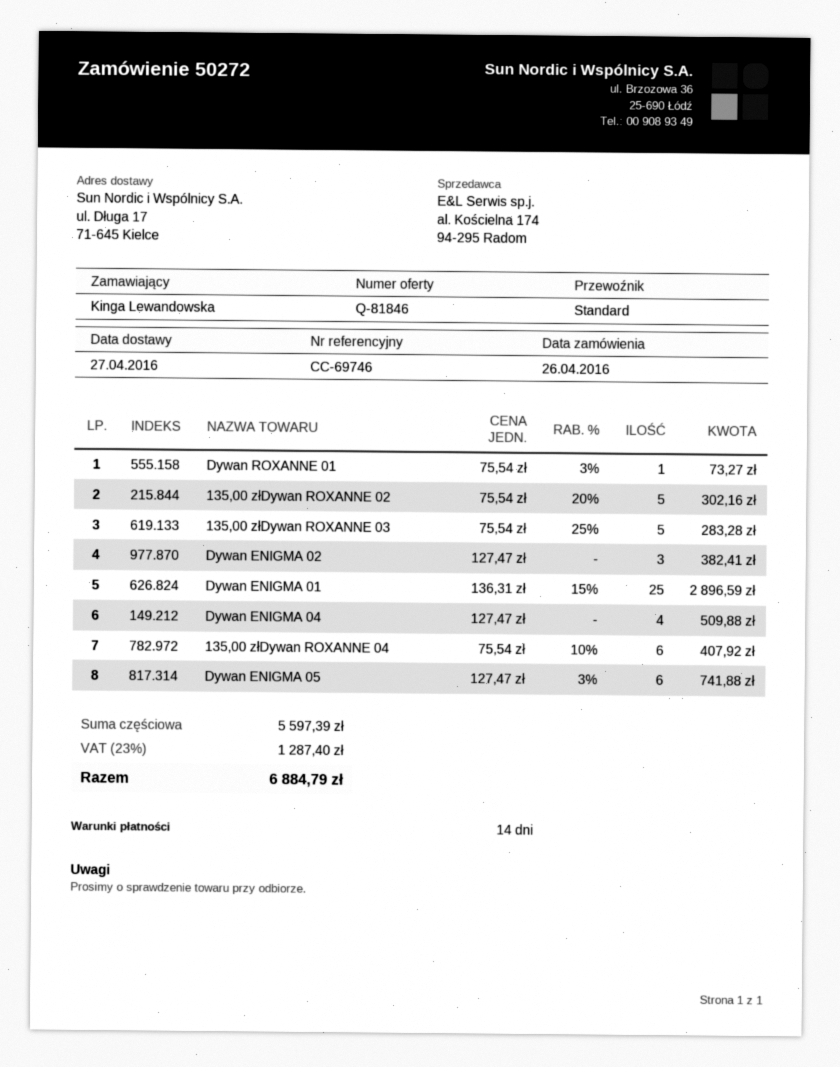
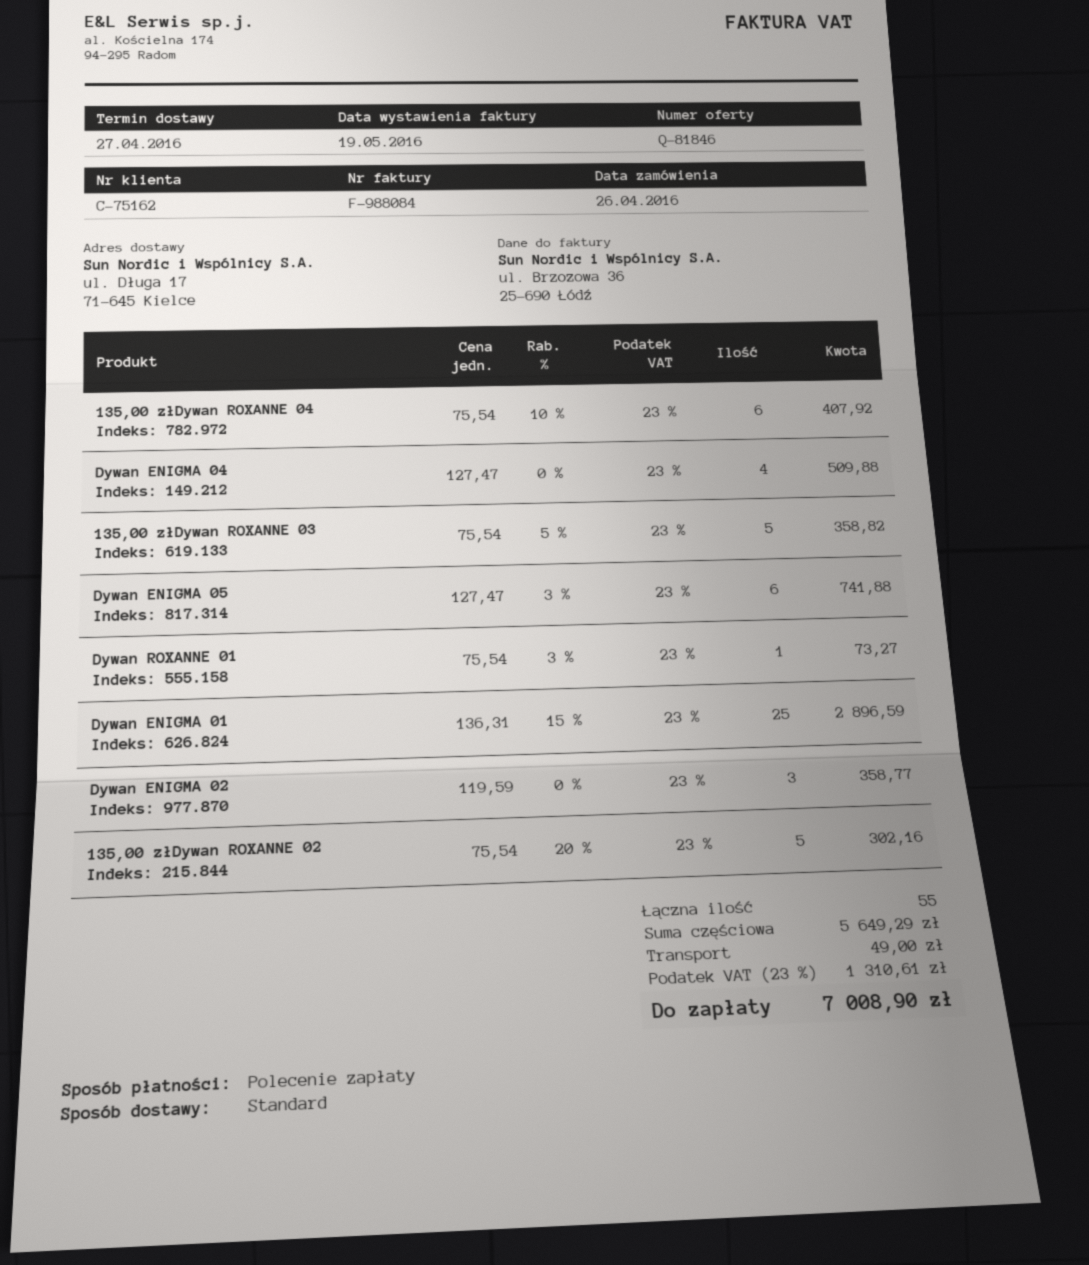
135,00 złDywan ROXANNE 03: 5 x 75.54 - 25% = 283.28 -> 5 x 75.54 - 5% = 358.82
Dywan ENIGMA 02: 3 x 127.47 = 382.41 -> 3 x 119.59 = 358.77
subtotal: 5597.39 -> 5649.29
shipping: none -> 49.00
tax: 23% = 1287.40 -> 23% = 1310.61
total: 6884.79 -> 7008.90

